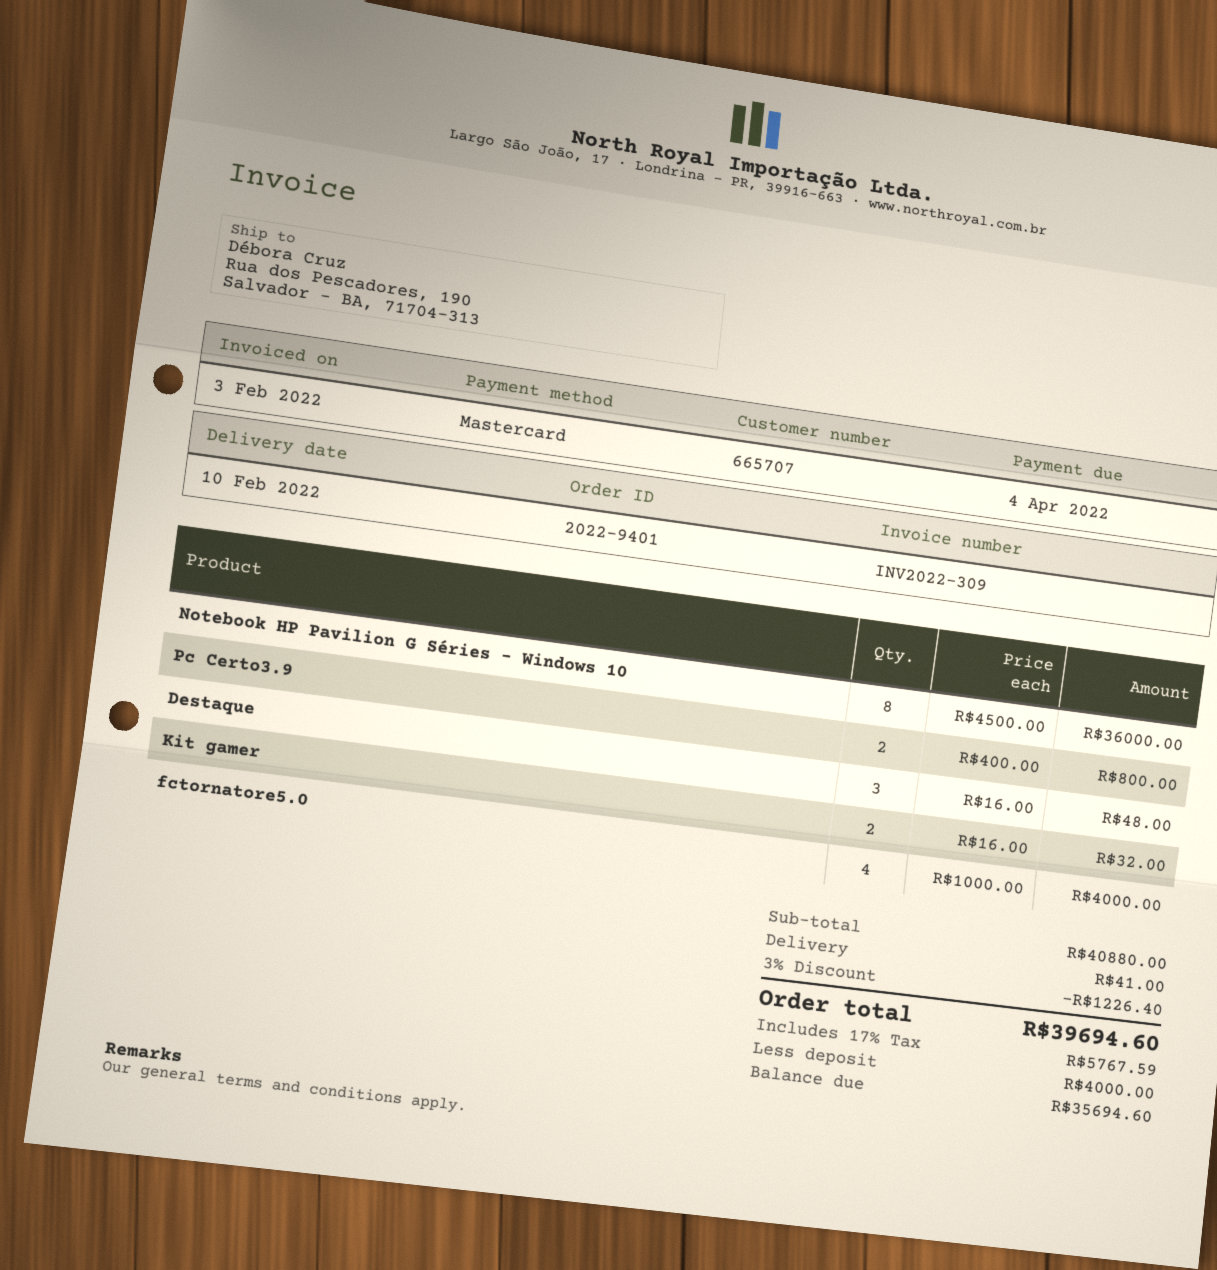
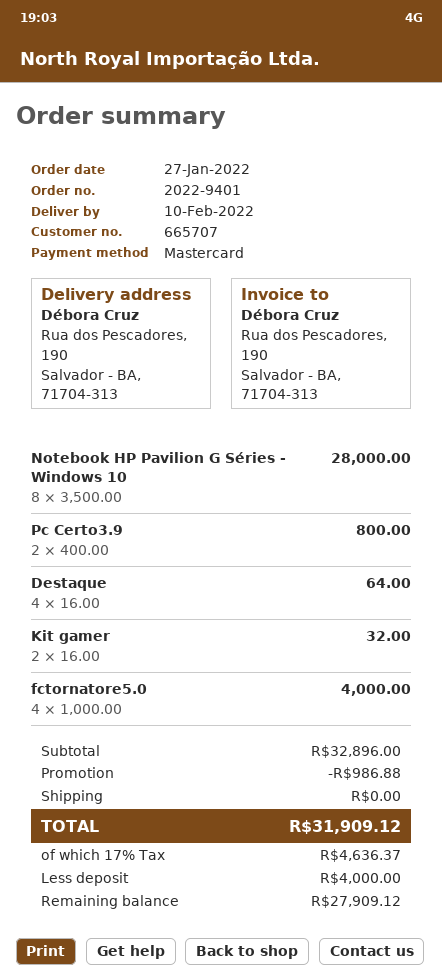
Notebook HP Pavilion G Séries - Windows 10: 8 x 4500.00 = 36000.00 -> 8 x 3500.00 = 28000.00
Destaque: 3 x 16.00 = 48.00 -> 4 x 16.00 = 64.00
subtotal: 40880.00 -> 32896.00
discount: 1226.40 -> 986.88
shipping: 41.00 -> 0.00
tax: 17% = 5767.59 -> 17% = 4636.37
total: 39694.60 -> 31909.12
balance: 35694.60 -> 27909.12

